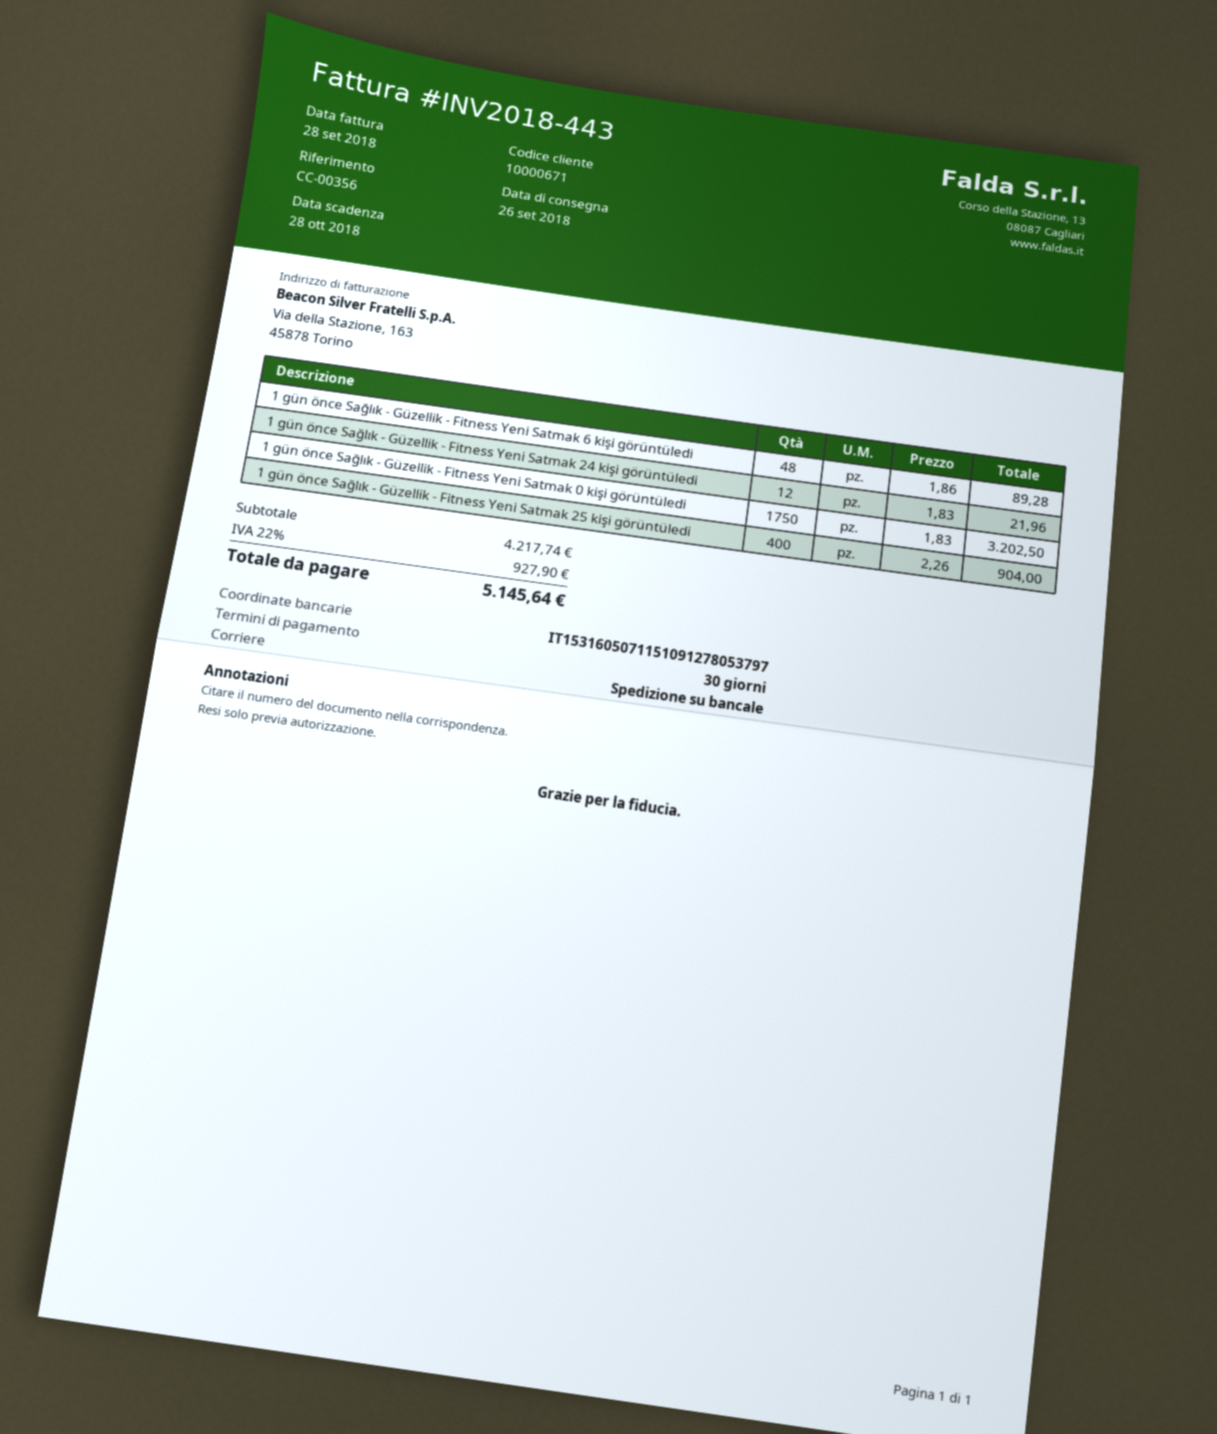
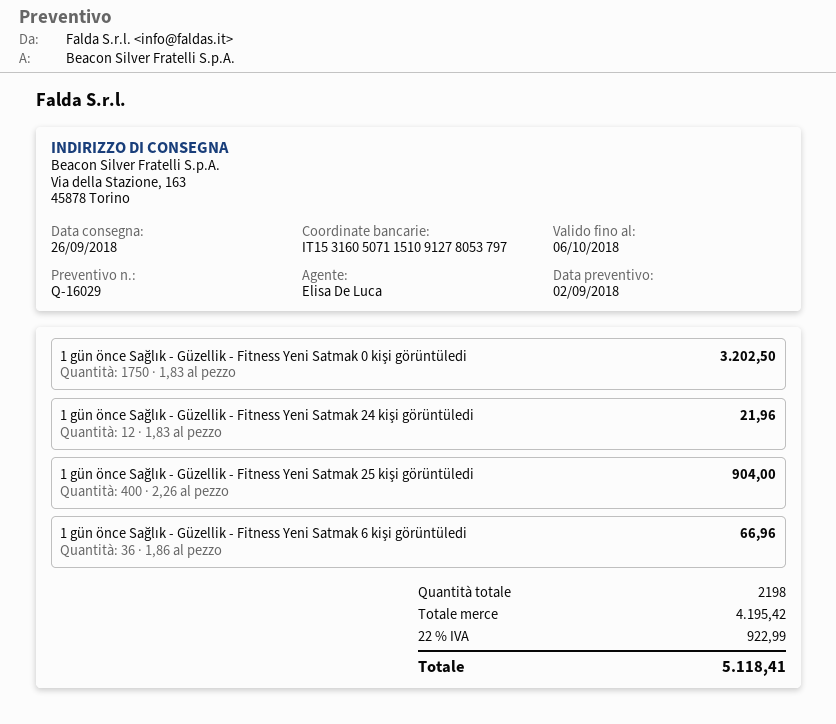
1 gün önce Sağlık - Güzellik - Fitness Yeni Satmak 6 kişi görüntüledi: 48 x 1.86 = 89.28 -> 36 x 1.86 = 66.96
subtotal: 4217.74 -> 4195.42
tax: 22% = 927.90 -> 22% = 922.99
total: 5145.64 -> 5118.41

